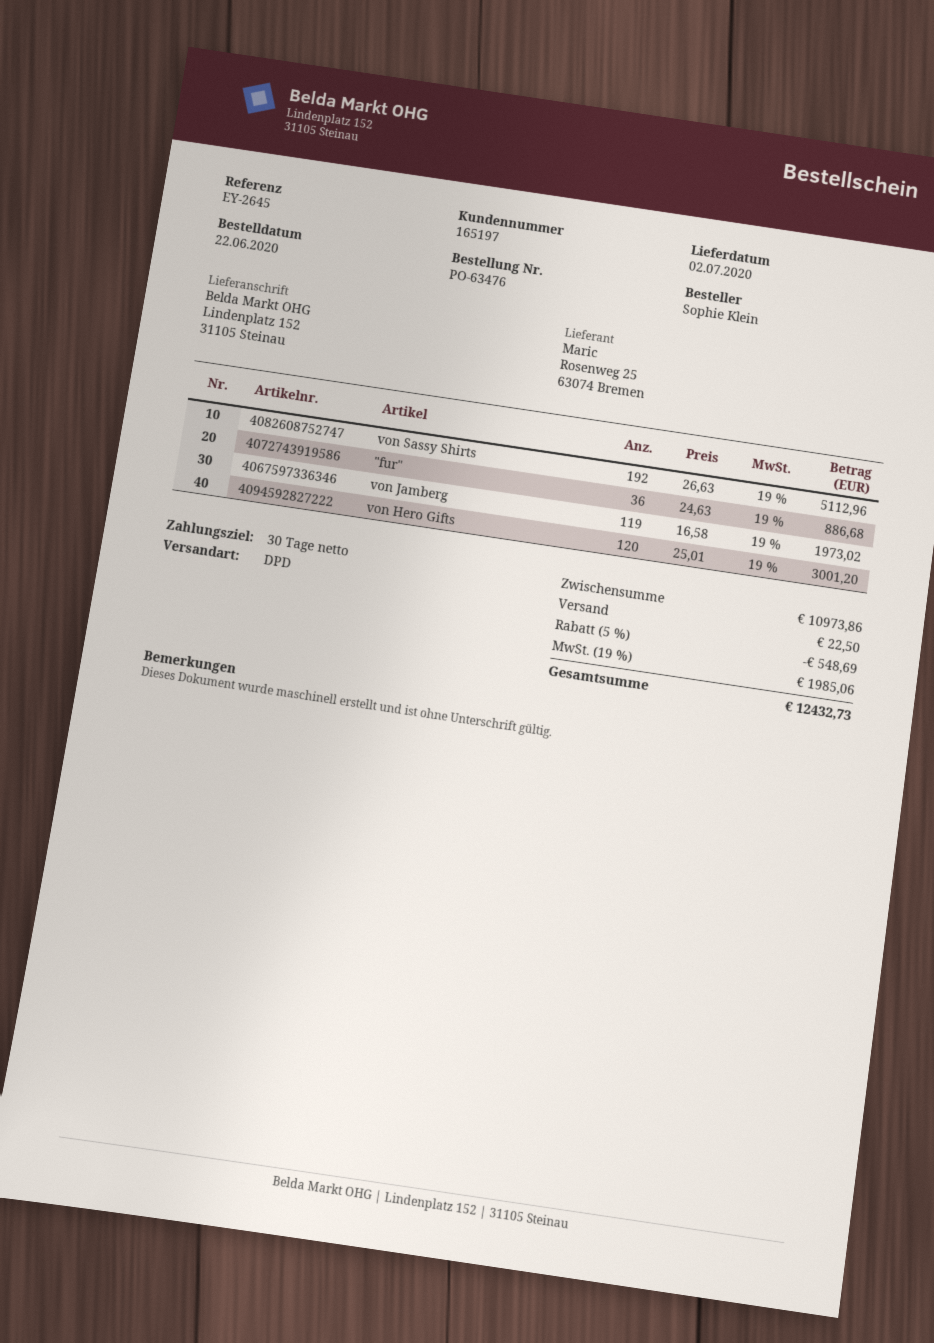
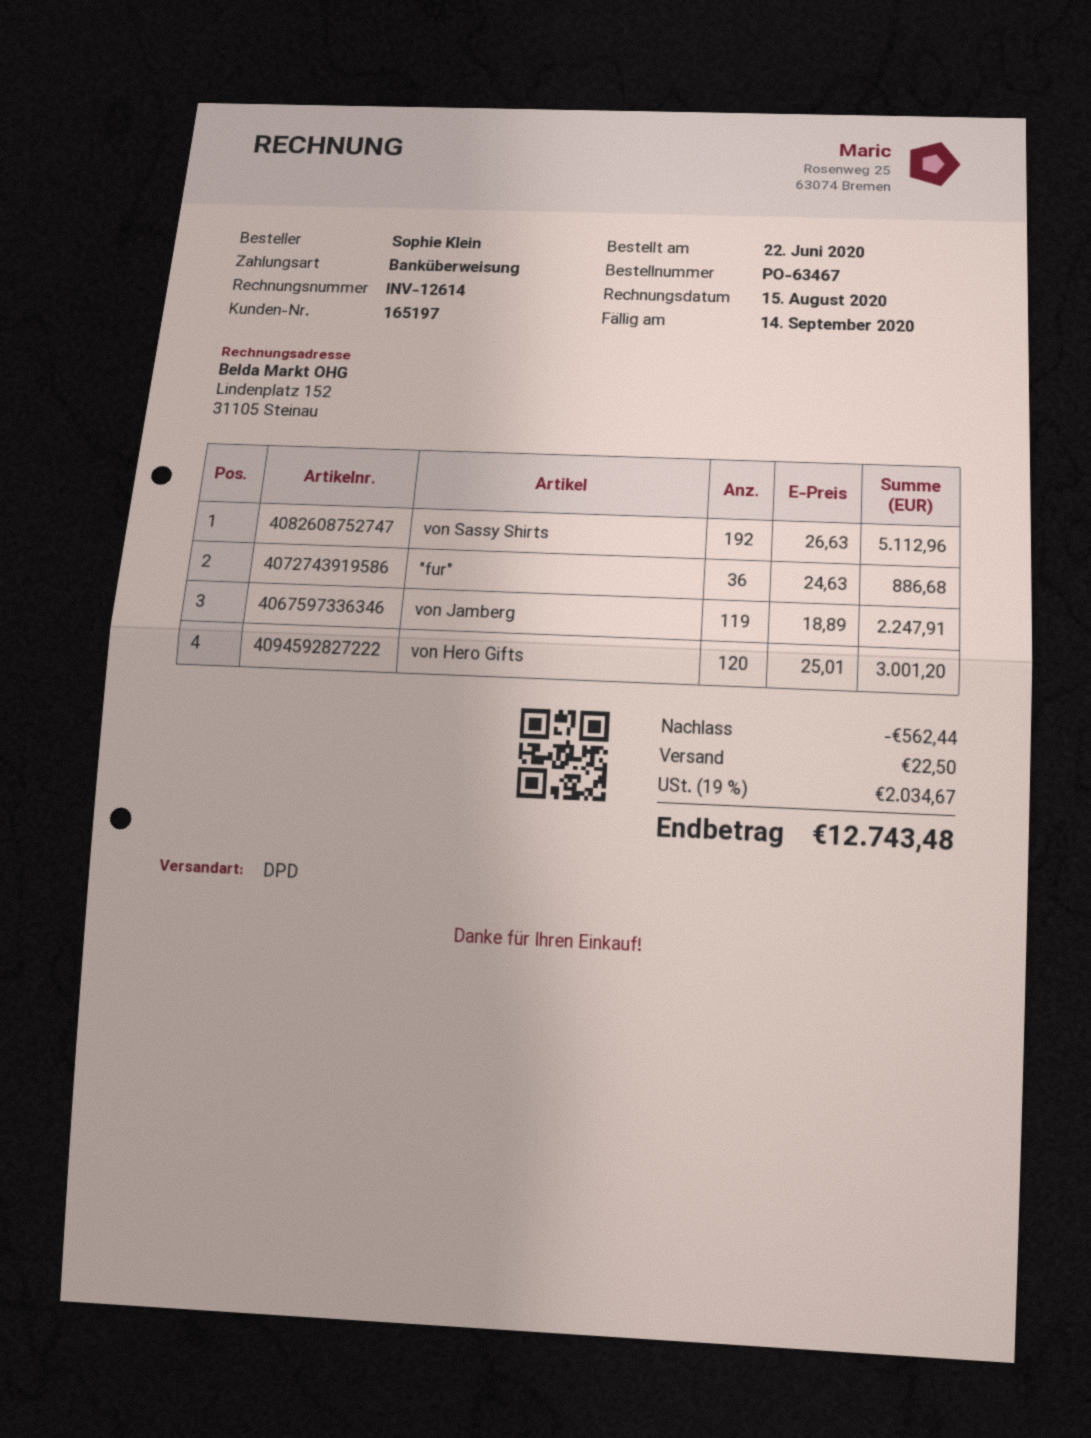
order number: PO-63476 -> PO-63467
von Jamberg: 119 x 16.58 = 1973.02 -> 119 x 18.89 = 2247.91
discount: 548.69 -> 562.44
tax: 19% = 1985.06 -> 19% = 2034.67
total: 12432.73 -> 12743.48

